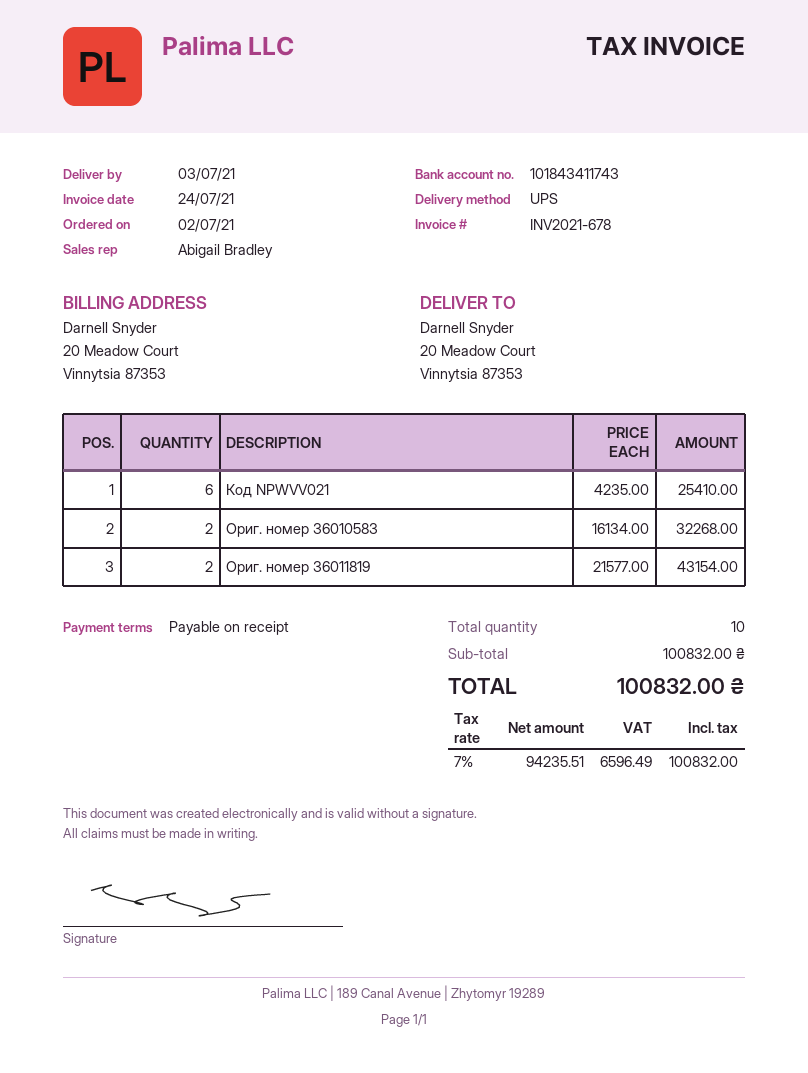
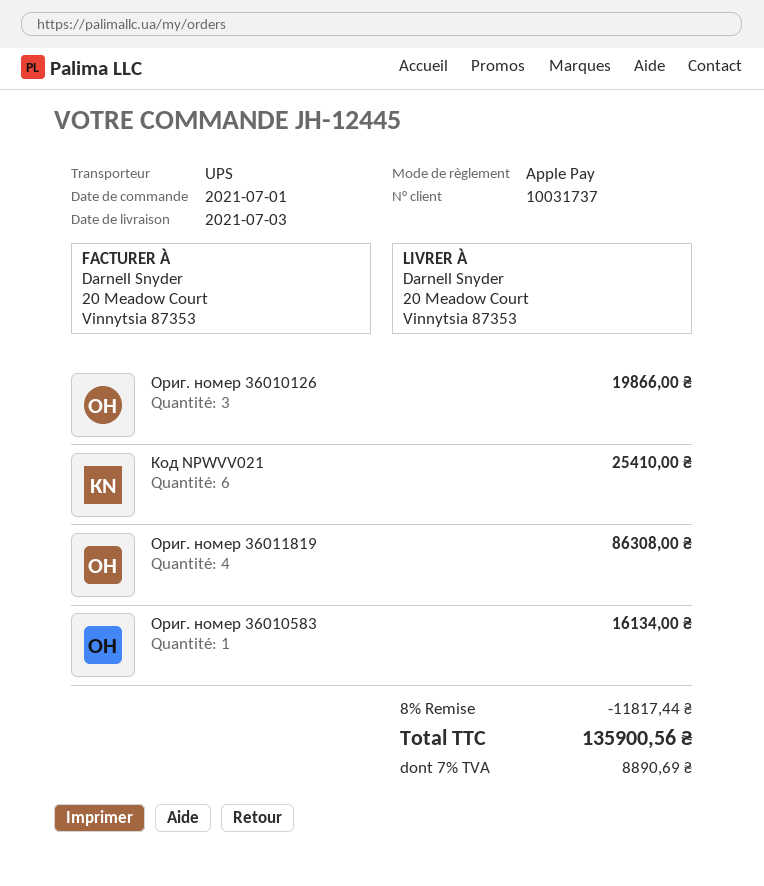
order date: 2021-07-02 -> 2021-07-01
Ориг. номер 36010583: 2 for 32268.00 -> 1 for 16134.00
Ориг. номер 36011819: 2 for 43154.00 -> 4 for 86308.00
Ориг. номер 36010126: none -> 3 for 19866.00
discount: none -> 8% = 11817.44
tax: 7% = 6596.49 -> 7% = 8890.69
total: 100832.00 -> 135900.56

